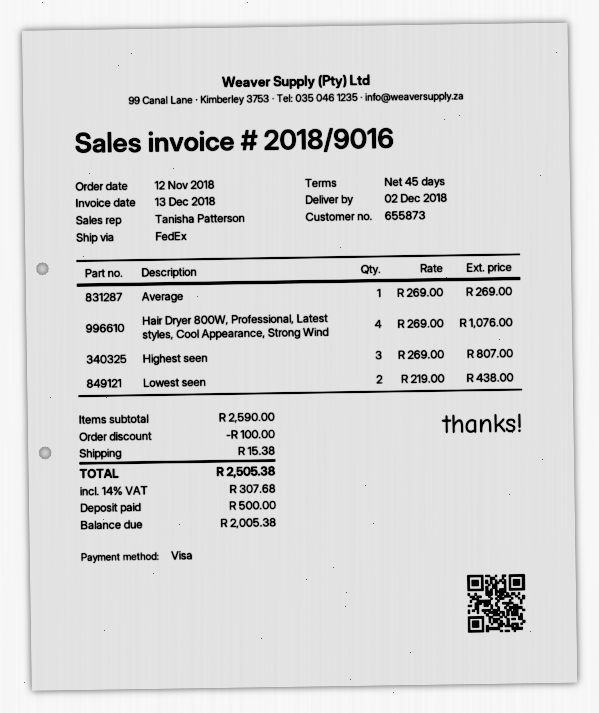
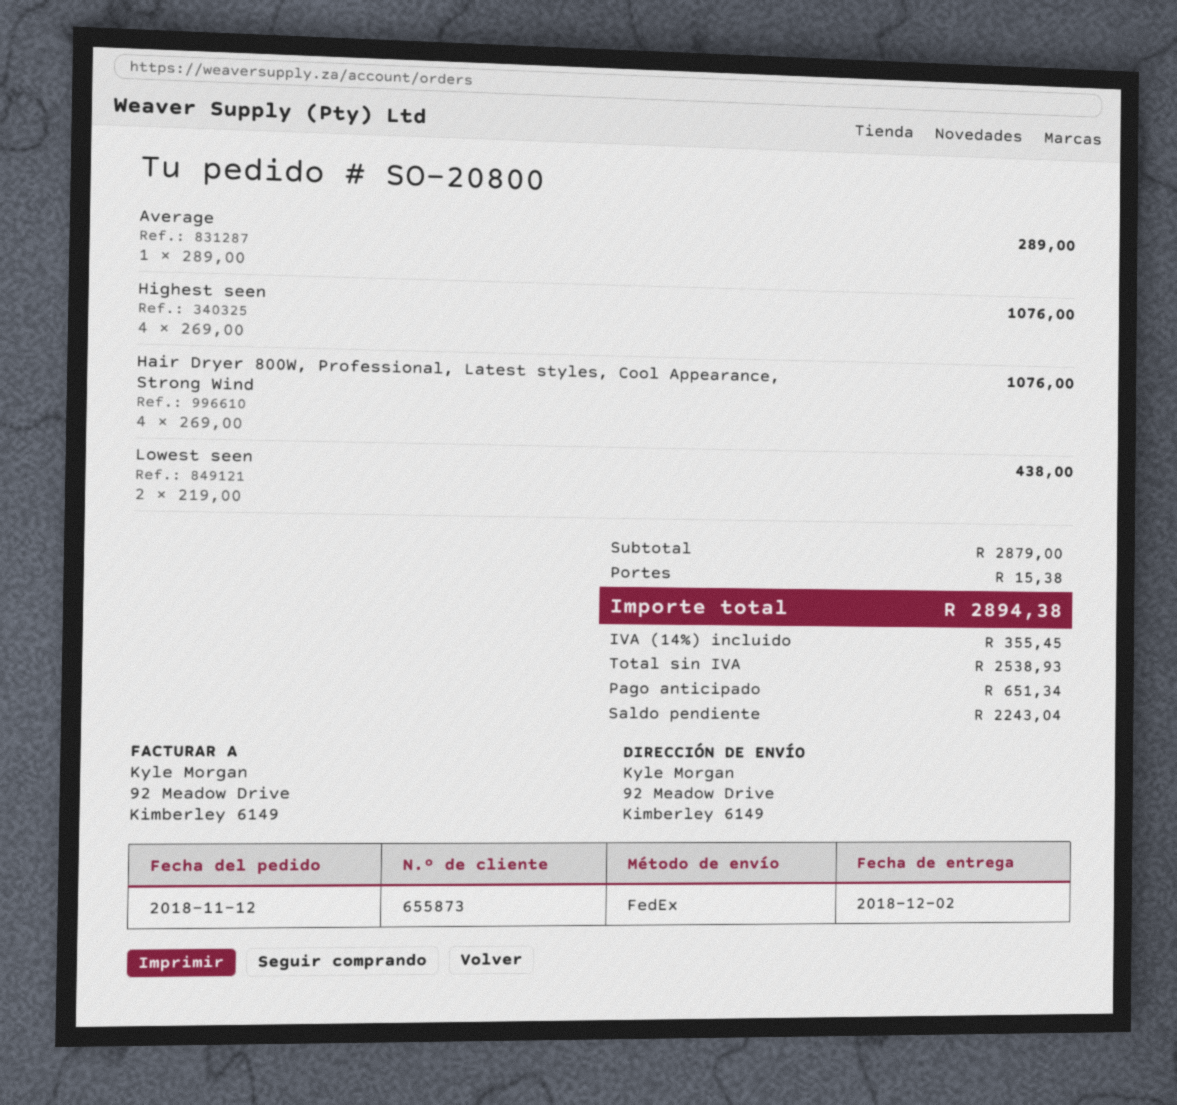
Average: 1 x 269.00 = 269.00 -> 1 x 289.00 = 289.00
Highest seen: 3 x 269.00 = 807.00 -> 4 x 269.00 = 1076.00
subtotal: 2590.00 -> 2879.00
discount: 100.00 -> none
tax: 14% = 307.68 -> 14% = 355.45
total: 2505.38 -> 2894.38
deposit: 500.00 -> 651.34
balance: 2005.38 -> 2243.04

